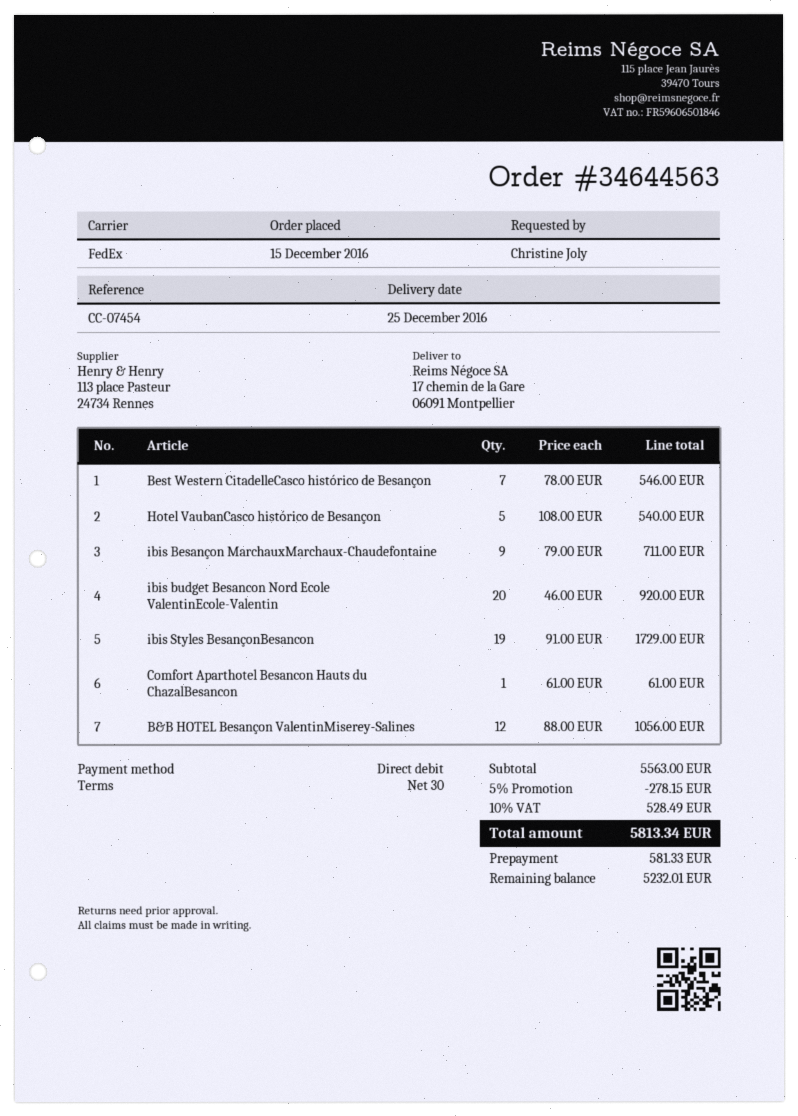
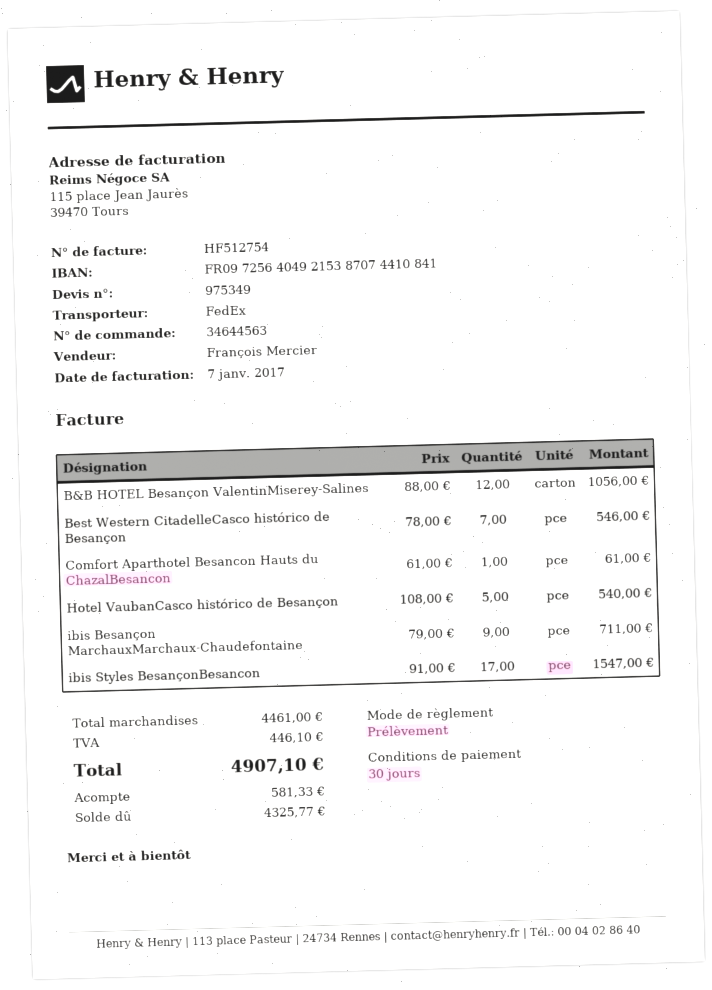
ibis budget Besancon Nord Ecole ValentinEcole-Valentin: 20 x 46.00 = 920.00 -> none
ibis Styles BesançonBesancon: 19 x 91.00 = 1729.00 -> 17 x 91.00 = 1547.00
subtotal: 5563.00 -> 4461.00
discount: 5% = 278.15 -> none
tax: 528.49 -> 446.10
total: 5813.34 -> 4907.10
balance: 5232.01 -> 4325.77

